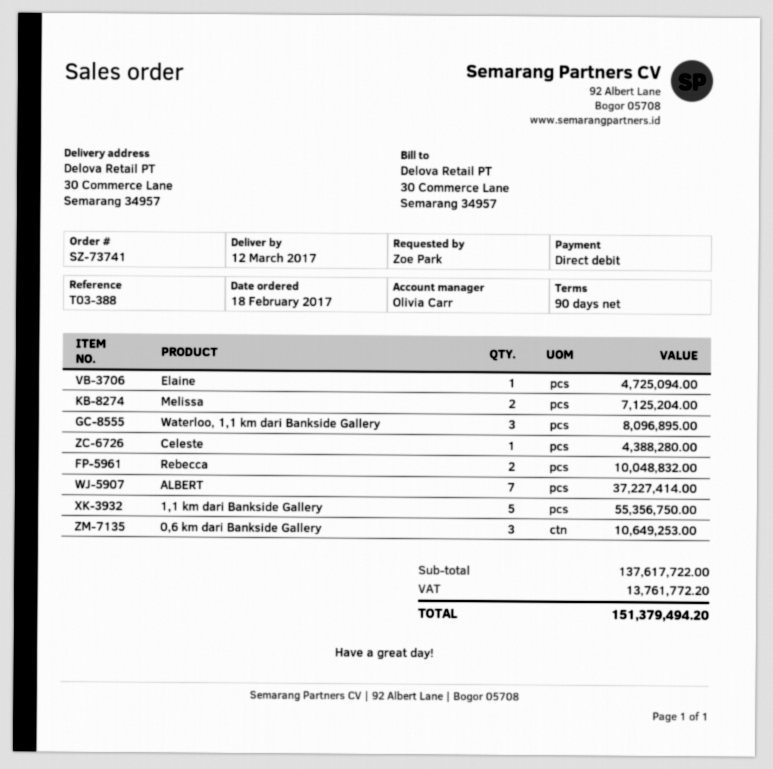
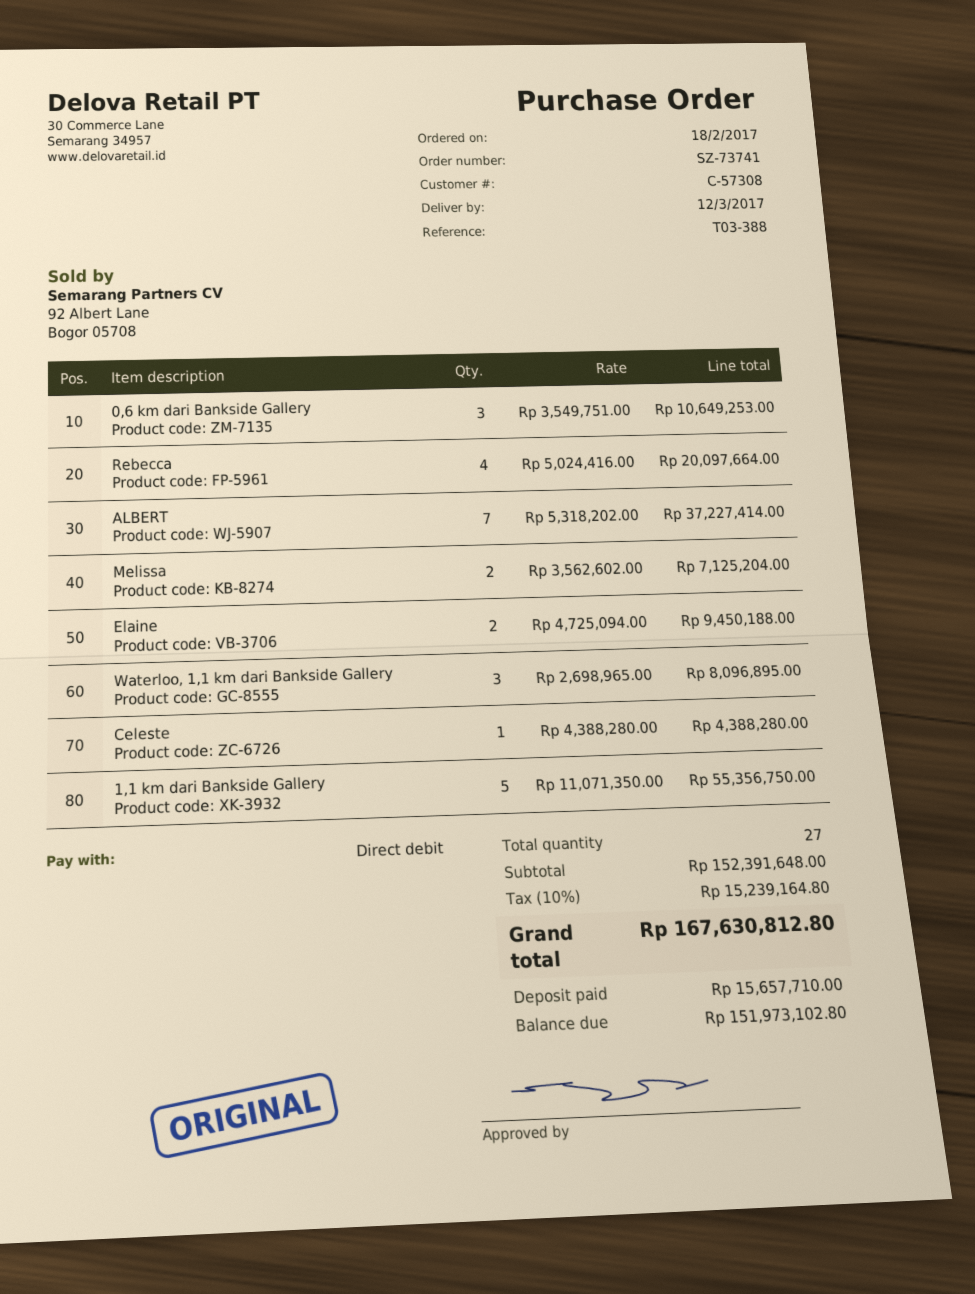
Elaine: 1 for 4725094.00 -> 2 for 9450188.00
Rebecca: 2 for 10048832.00 -> 4 for 20097664.00
subtotal: 137617722.00 -> 152391648.00
tax: 13761772.20 -> 15239164.80
total: 151379494.20 -> 167630812.80

